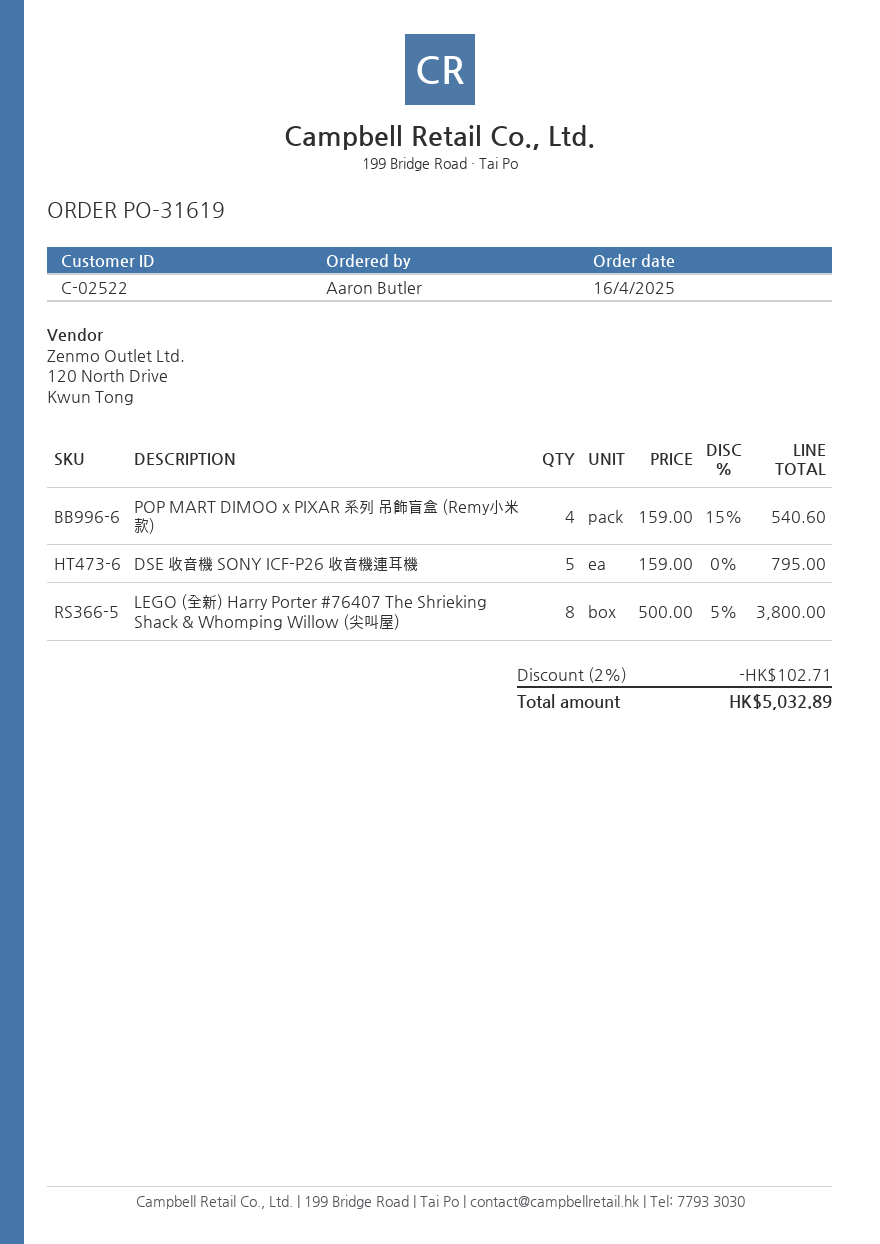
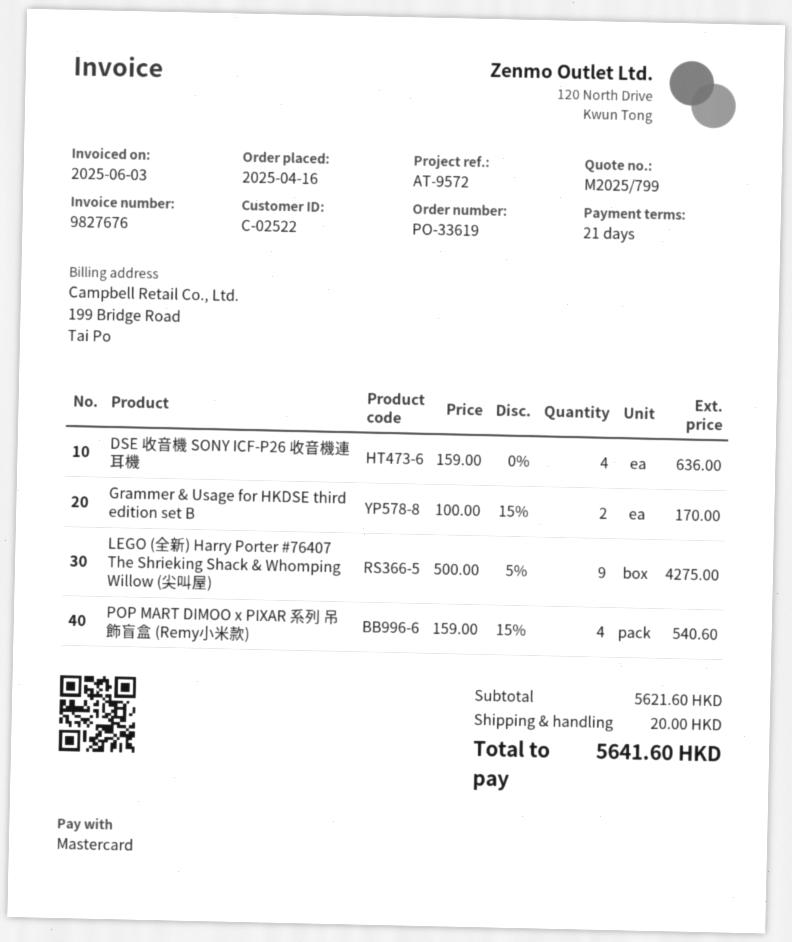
order number: PO-31619 -> PO-33619
DSE 收音機 SONY ICF-P26 收音機連耳機: 5 x 159.00 = 795.00 -> 4 x 159.00 = 636.00
LEGO (全新) Harry Porter #76407 The Shrieking Shack & Whomping Willow (尖叫屋): 8 x 500.00 - 5% = 3800.00 -> 9 x 500.00 - 5% = 4275.00
Grammer & Usage for HKDSE third edition set B: none -> 2 x 100.00 - 15% = 170.00
discount: 2% = 102.71 -> none
shipping: none -> 20.00
total: 5032.89 -> 5641.60

